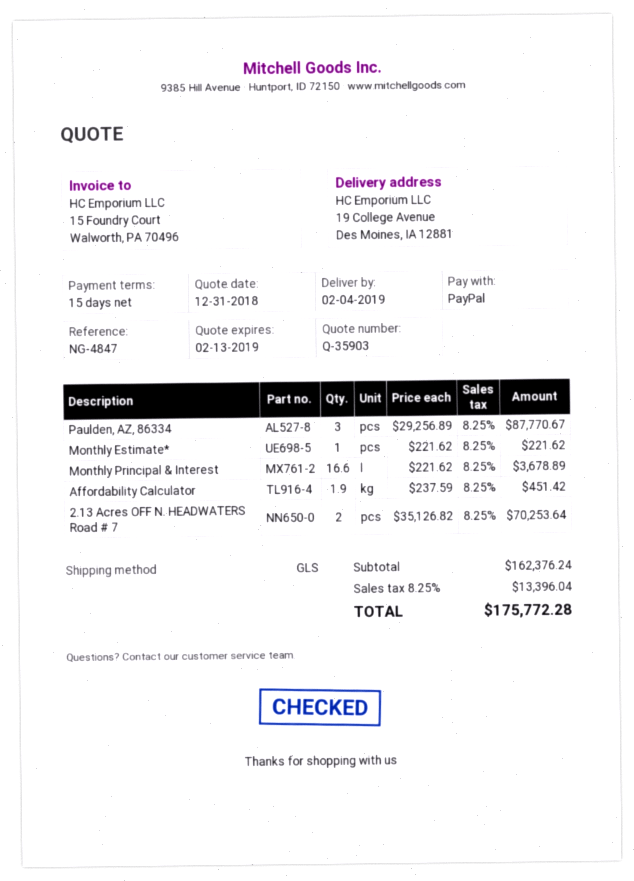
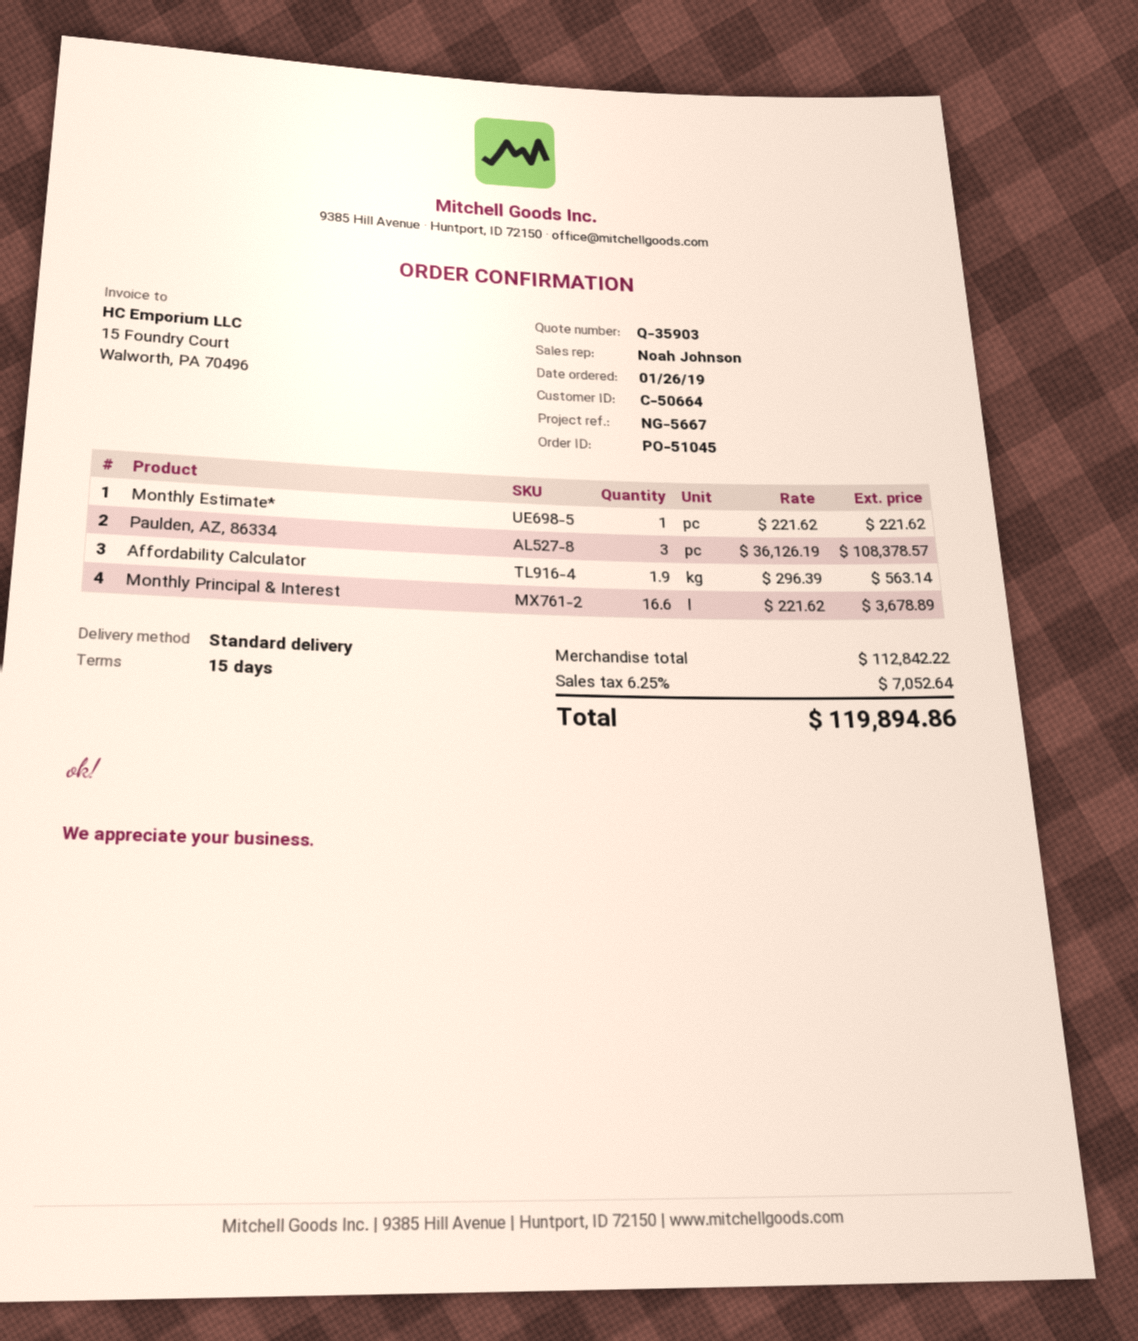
reference: NG-4847 -> NG-5667
shipping method: GLS -> standard
Paulden, AZ, 86334: 3 x 29256.89 = 87770.67 -> 3 x 36126.19 = 108378.57
Affordability Calculator: 1.9 x 237.59 = 451.42 -> 1.9 x 296.39 = 563.14
2.13 Acres OFF N. HEADWATERS Road # 7: 2 x 35126.82 = 70253.64 -> none
subtotal: 162376.24 -> 112842.22
tax: 8.25% = 13396.04 -> 6.25% = 7052.64
total: 175772.28 -> 119894.86

